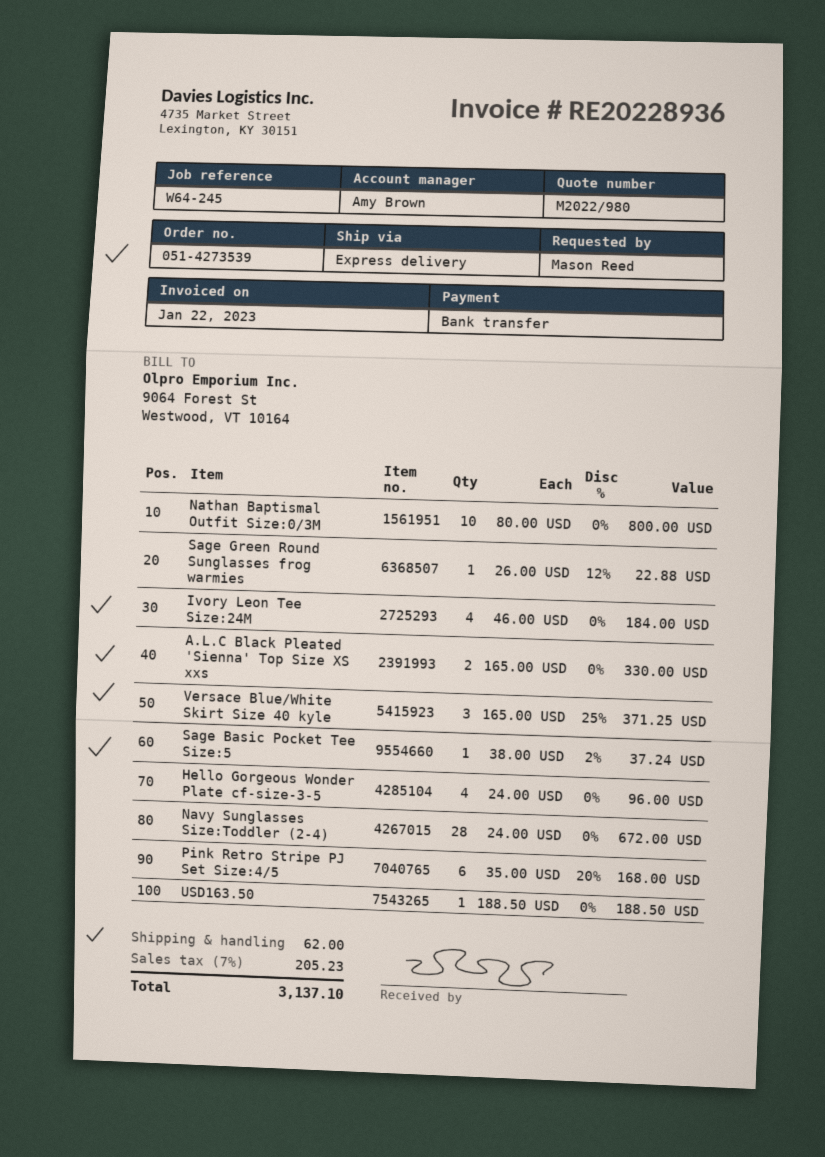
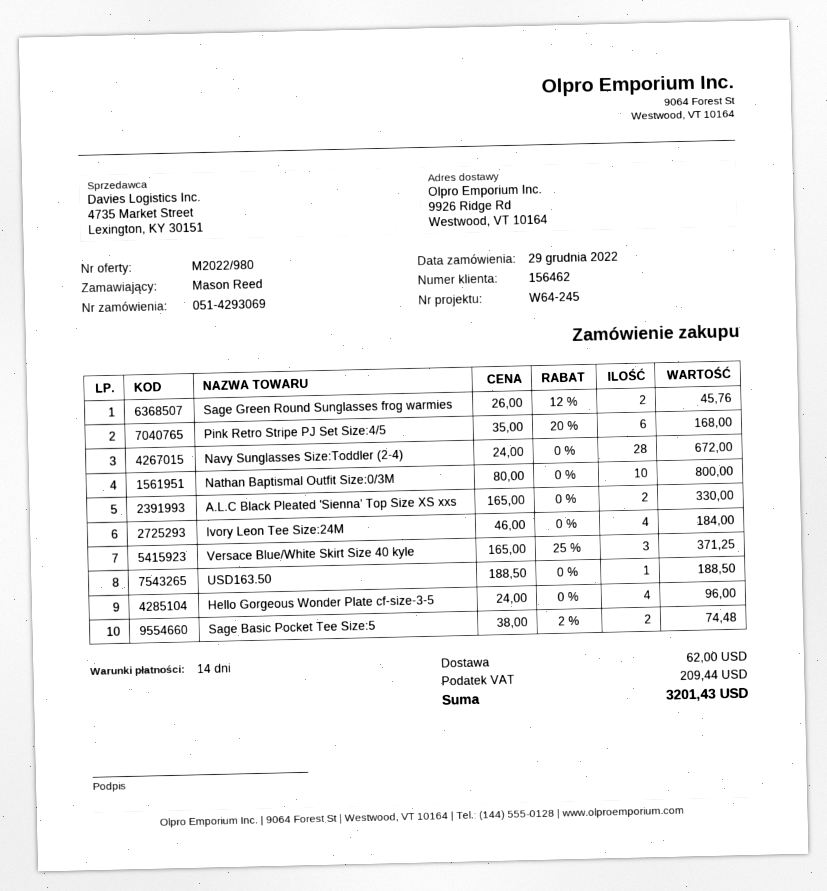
order number: 051-4273539 -> 051-4293069
Sage Green Round Sunglasses frog warmies: 1 x 26.00 - 12% = 22.88 -> 2 x 26.00 - 12% = 45.76
Sage Basic Pocket Tee Size:5: 1 x 38.00 - 2% = 37.24 -> 2 x 38.00 - 2% = 74.48
tax: 205.23 -> 209.44
total: 3137.10 -> 3201.43

